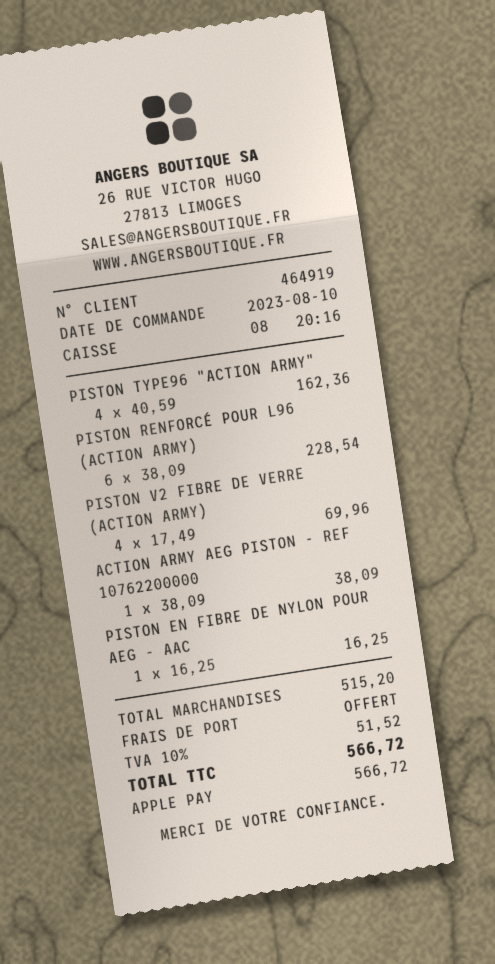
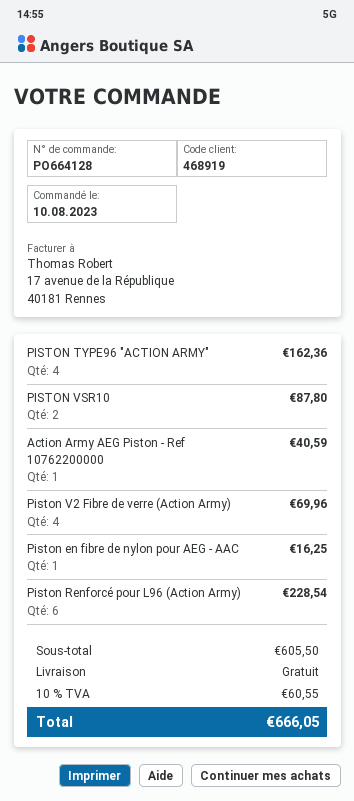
customer number: 464919 -> 468919
ACTION ARMY AEG PISTON - REF 10762200000: 1 for 38.09 -> 1 for 40.59
PISTON VSR10: none -> 2 for 87.80
subtotal: 515.20 -> 605.50
tax: 10% = 51.52 -> 10% = 60.55
total: 566.72 -> 666.05

